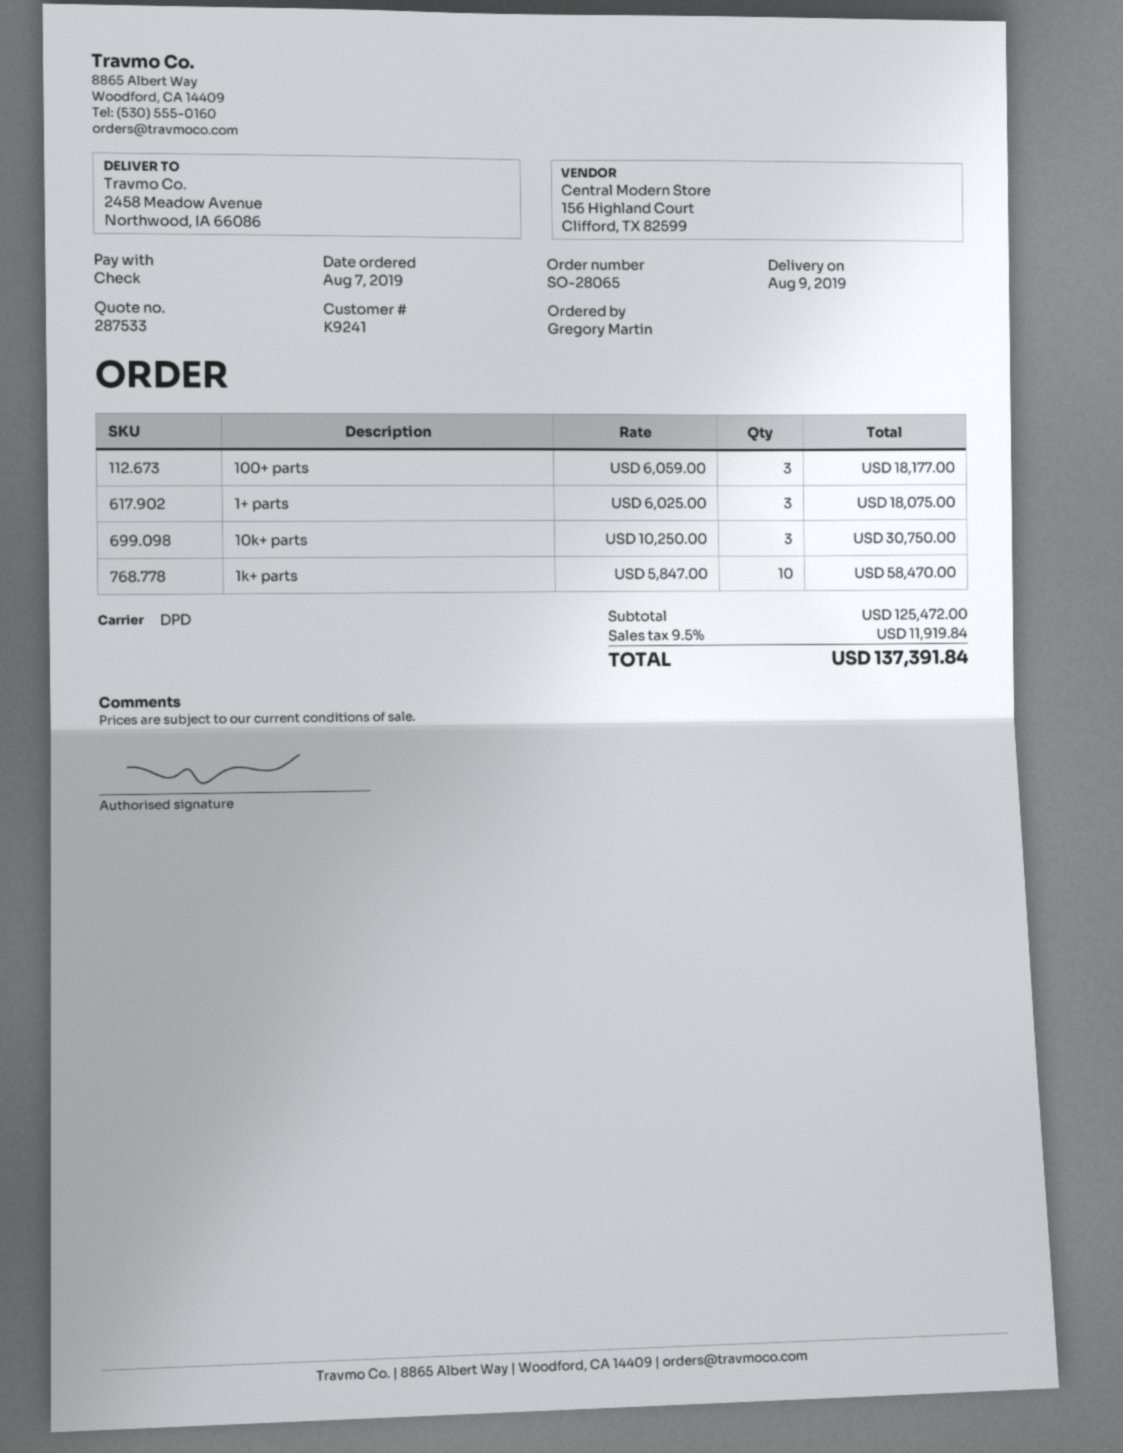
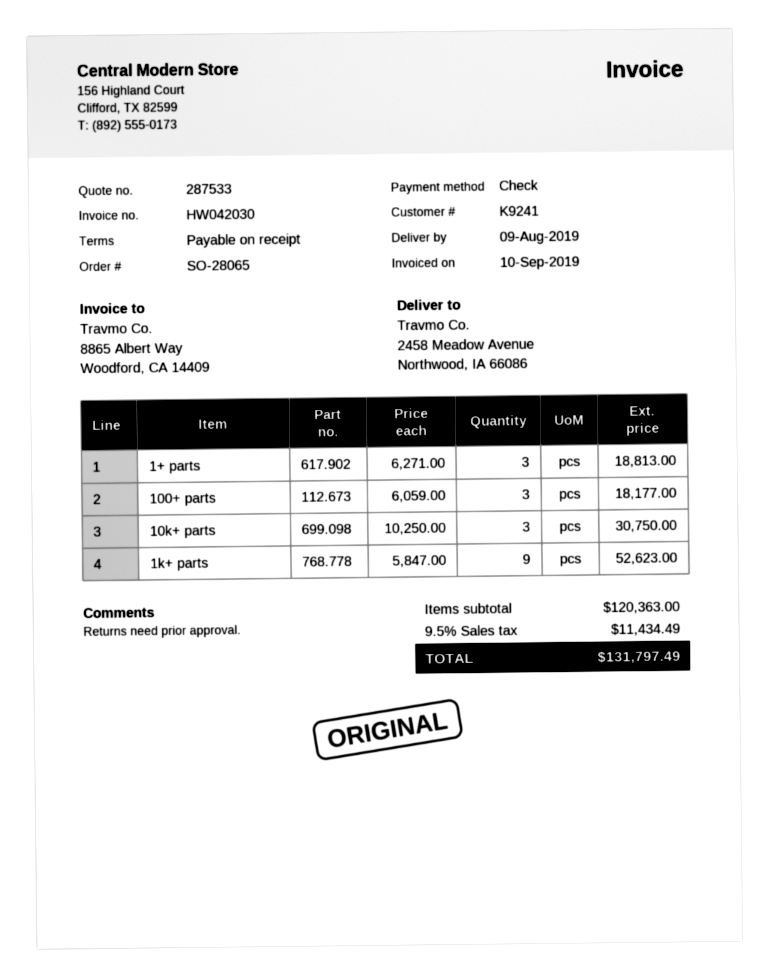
1+ parts: 3 x 6025.00 = 18075.00 -> 3 x 6271.00 = 18813.00
1k+ parts: 10 x 5847.00 = 58470.00 -> 9 x 5847.00 = 52623.00
subtotal: 125472.00 -> 120363.00
tax: 9.5% = 11919.84 -> 9.5% = 11434.49
total: 137391.84 -> 131797.49

